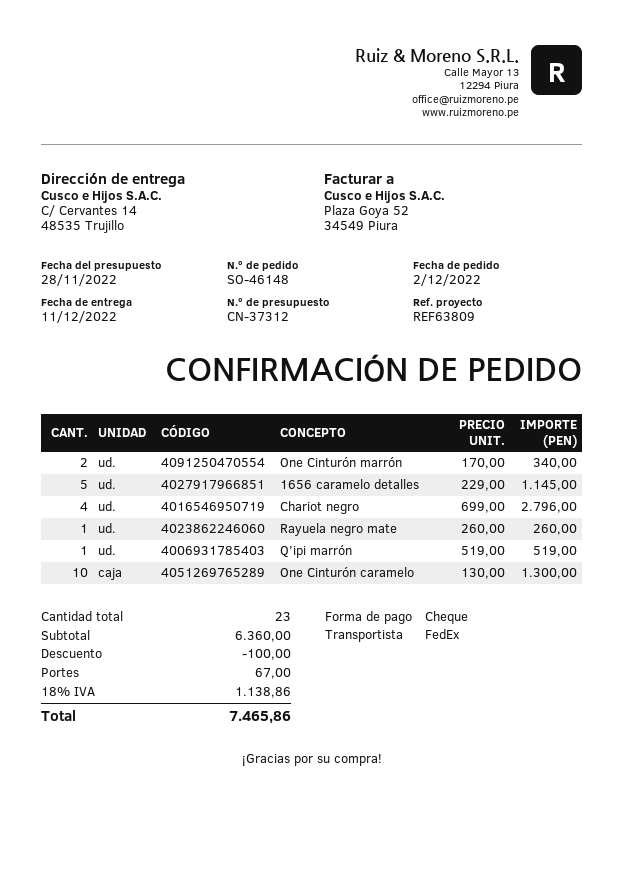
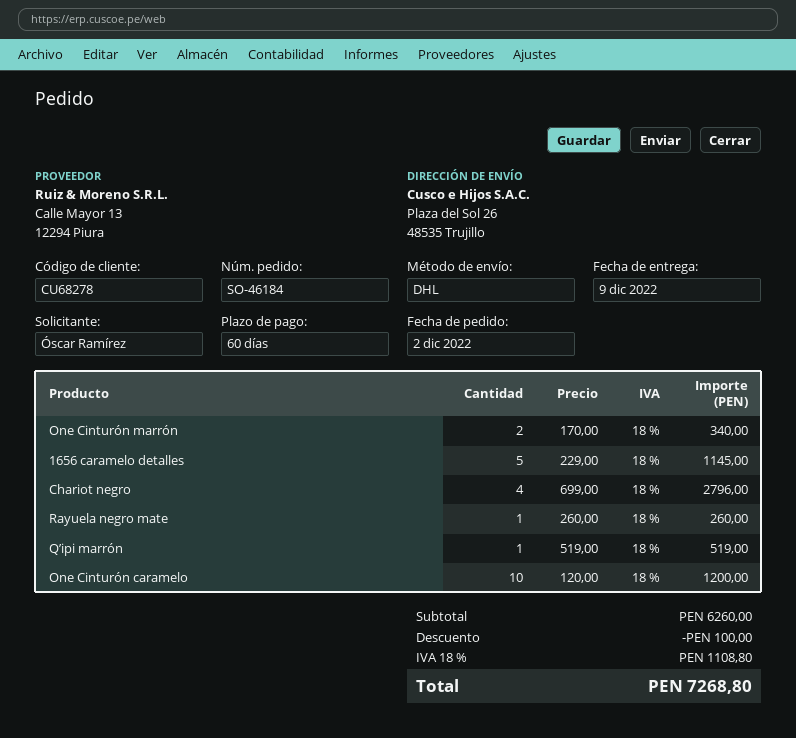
order number: SO-46148 -> SO-46184
delivery date: 2022-12-11 -> 2022-12-09
shipping method: FedEx -> DHL
ship to: C/ Cervantes 14, 48535 Trujillo -> Plaza del Sol 26, 48535 Trujillo
One Cinturón caramelo: 10 x 130.00 = 1300.00 -> 10 x 120.00 = 1200.00
subtotal: 6360.00 -> 6260.00
shipping: 67.00 -> none
tax: 18% = 1138.86 -> 18% = 1108.80
total: 7465.86 -> 7268.80

